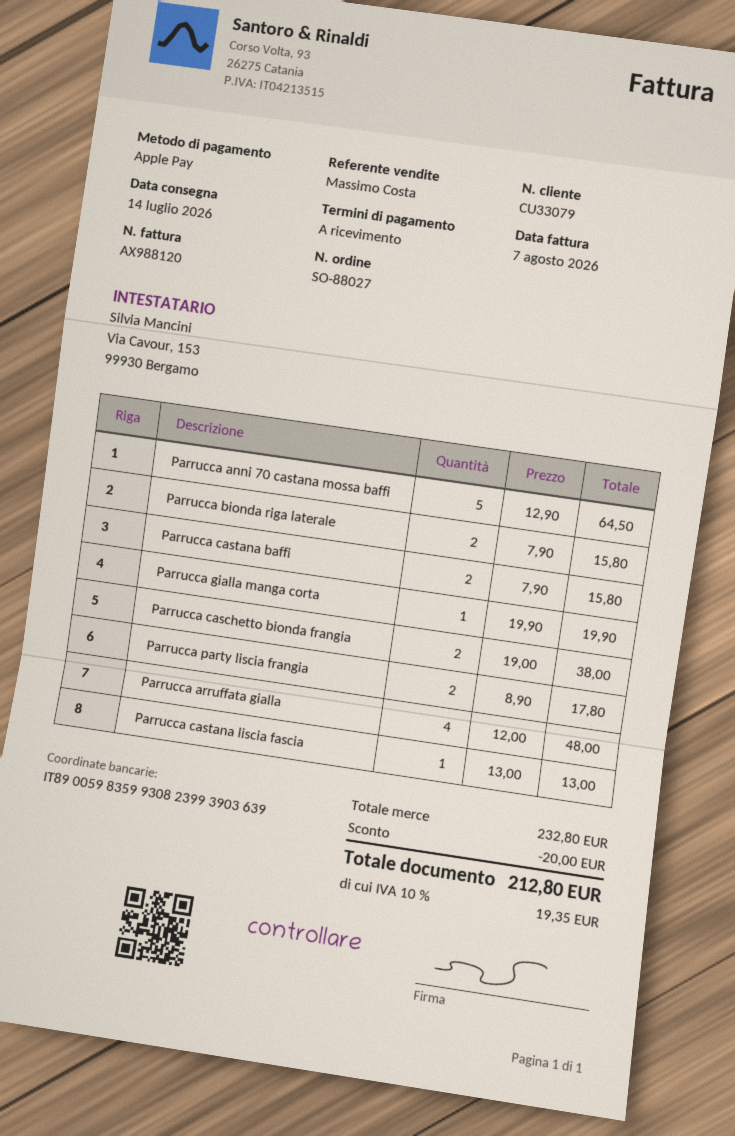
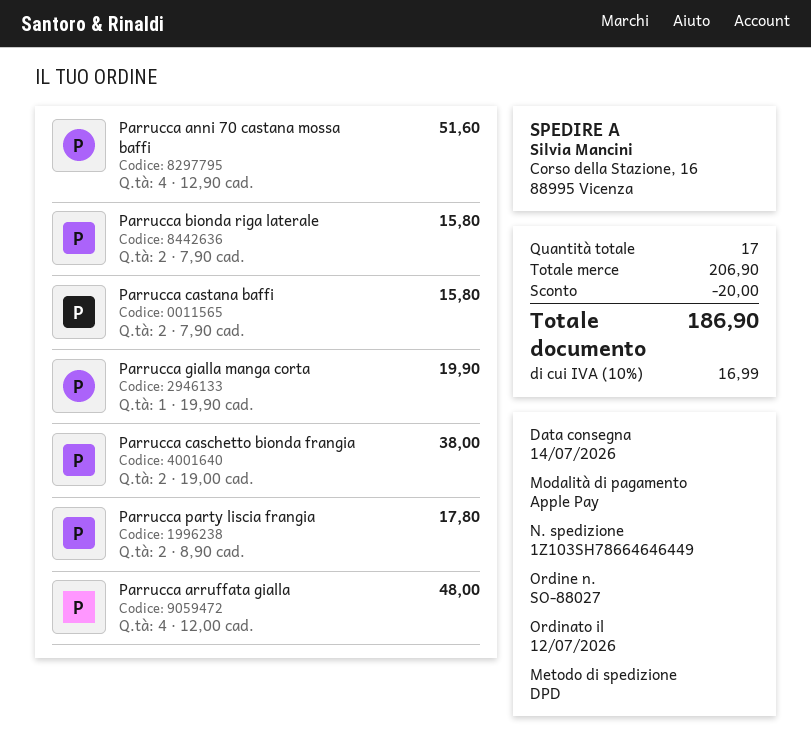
Parrucca anni 70 castana mossa baffi: 5 x 12.90 = 64.50 -> 4 x 12.90 = 51.60
Parrucca castana liscia fascia: 1 x 13.00 = 13.00 -> none
subtotal: 232.80 -> 206.90
tax: 10% = 19.35 -> 10% = 16.99
total: 212.80 -> 186.90

